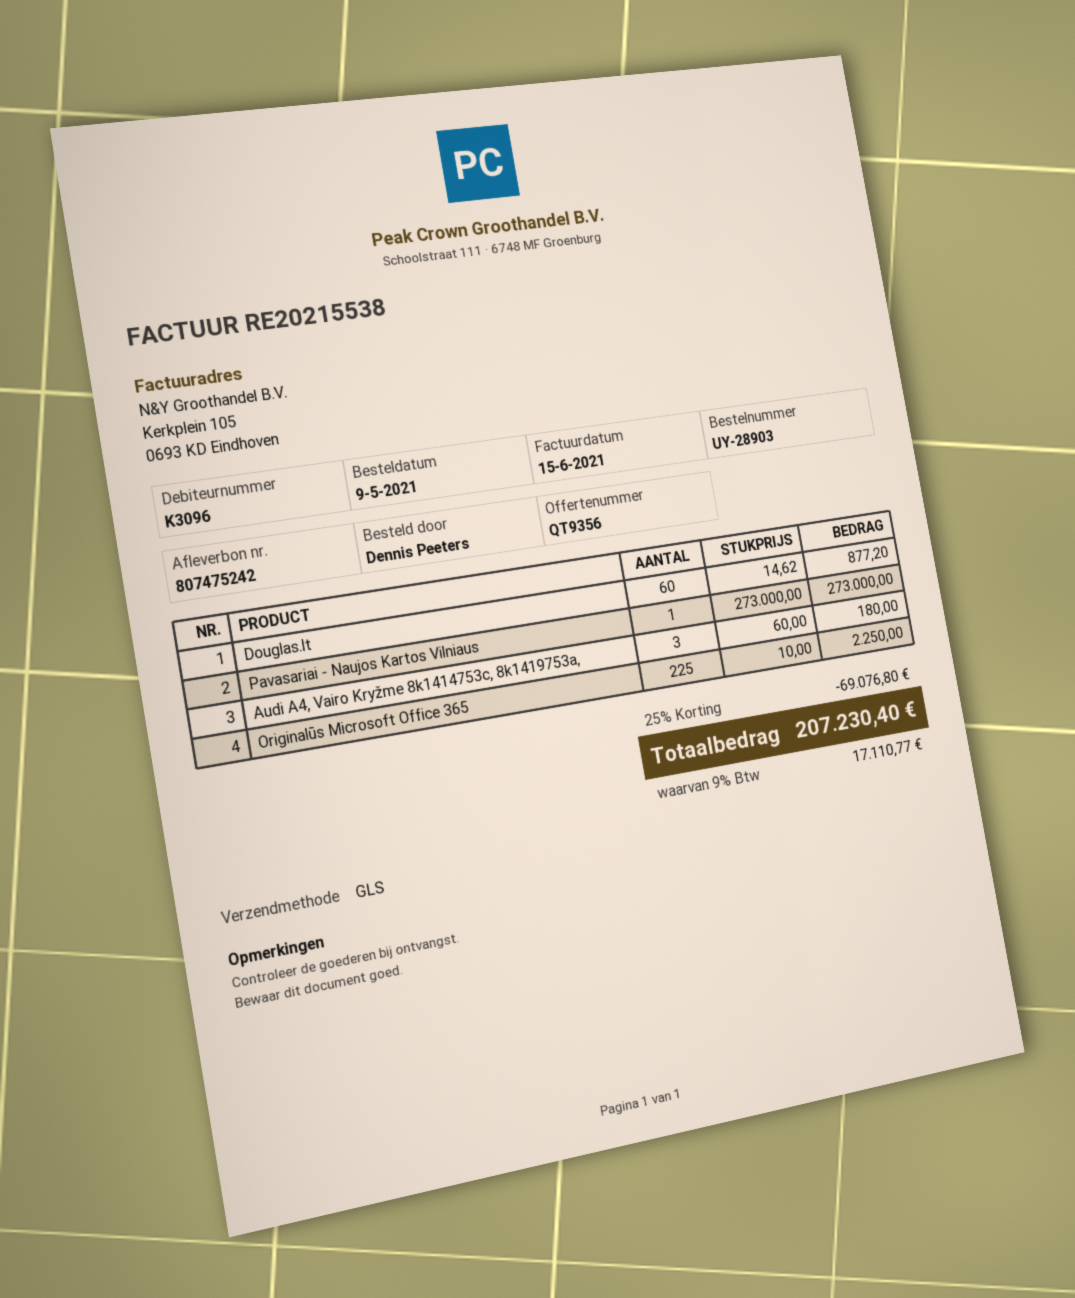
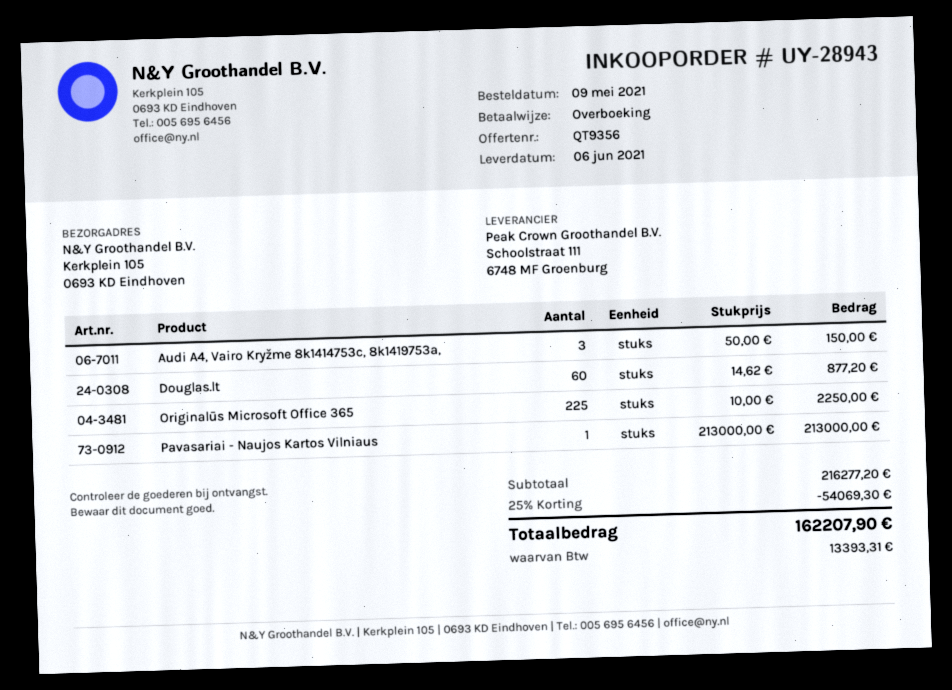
order number: UY-28903 -> UY-28943
Pavasariai - Naujos Kartos Vilniaus: 1 x 273000.00 = 273000.00 -> 1 x 213000.00 = 213000.00
Audi A4, Vairo Kryžme 8k1414753c, 8k1419753a,: 3 x 60.00 = 180.00 -> 3 x 50.00 = 150.00
discount: 25% = 69076.80 -> 25% = 54069.30
tax: 17110.77 -> 13393.31
total: 207230.40 -> 162207.90

